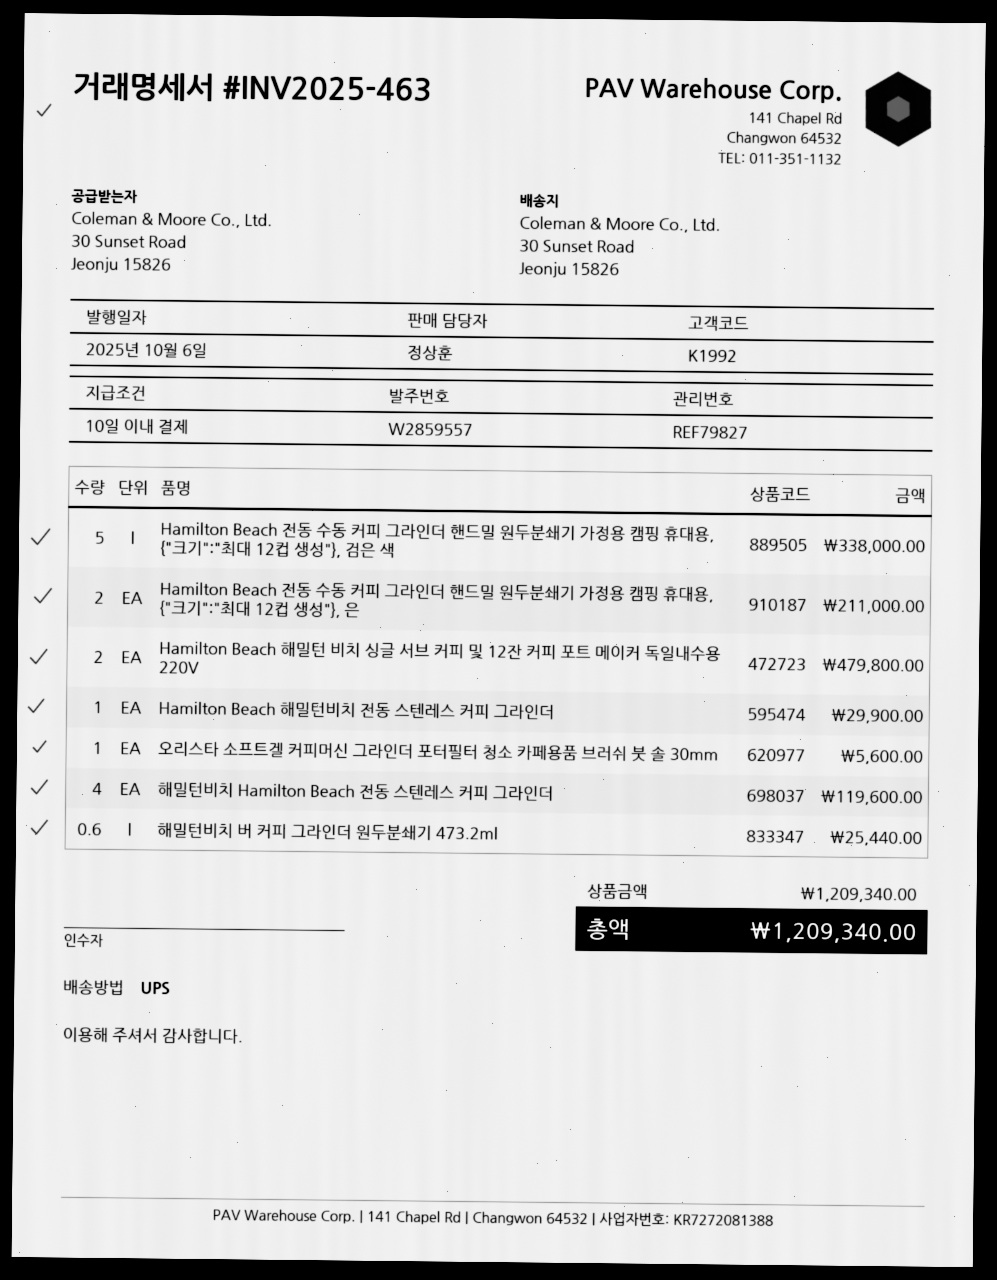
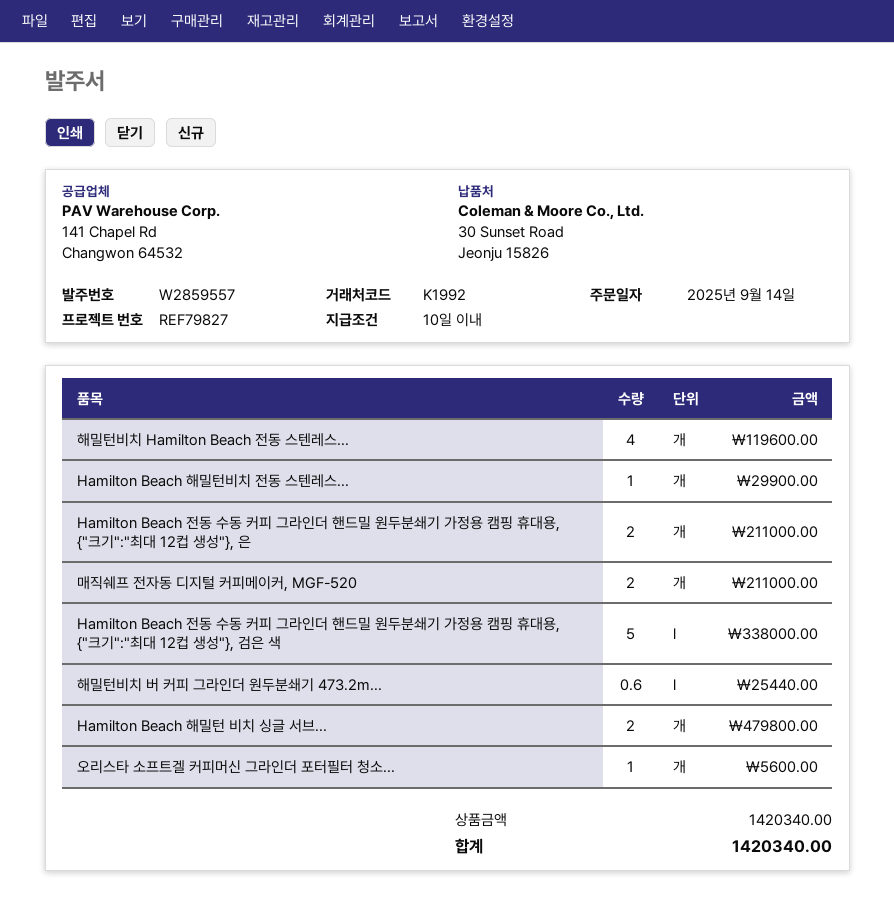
매직쉐프 전자동 디지털 커피메이커, MGF-520: none -> 2 for 211000.00
subtotal: 1209340.00 -> 1420340.00
total: 1209340.00 -> 1420340.00

